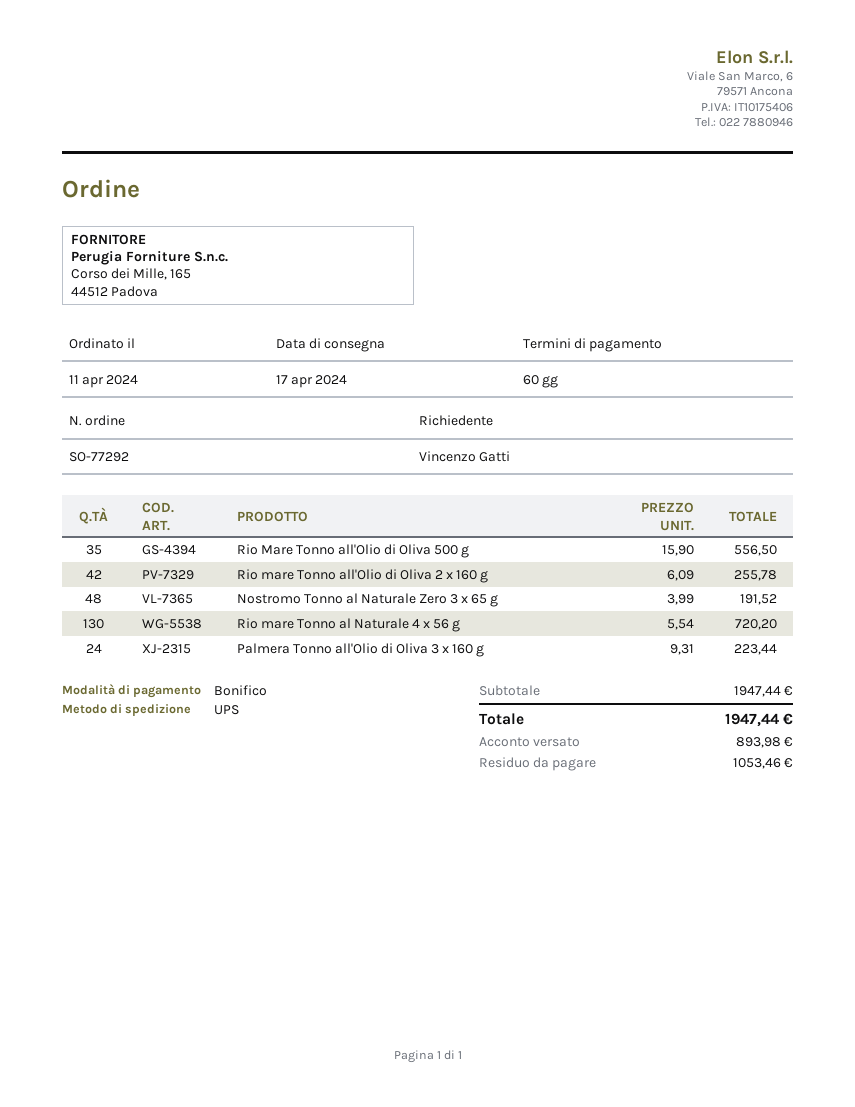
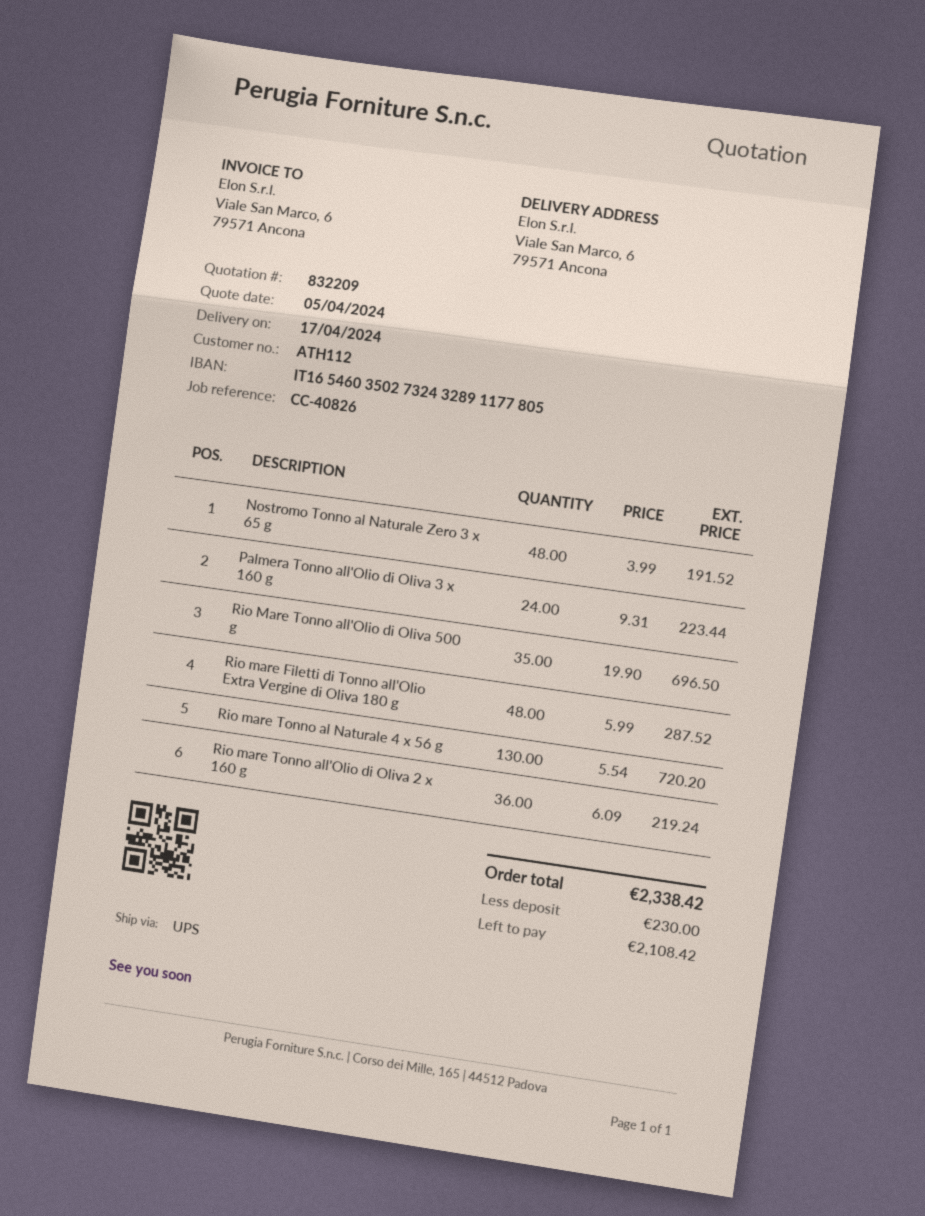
Rio Mare Tonno all'Olio di Oliva 500 g: 35 x 15.90 = 556.50 -> 35 x 19.90 = 696.50
Rio mare Tonno all'Olio di Oliva 2 x 160 g: 42 x 6.09 = 255.78 -> 36 x 6.09 = 219.24
Rio mare Filetti di Tonno all'Olio Extra Vergine di Oliva 180 g: none -> 48 x 5.99 = 287.52
total: 1947.44 -> 2338.42
deposit: 893.98 -> 230.00
balance: 1053.46 -> 2108.42

